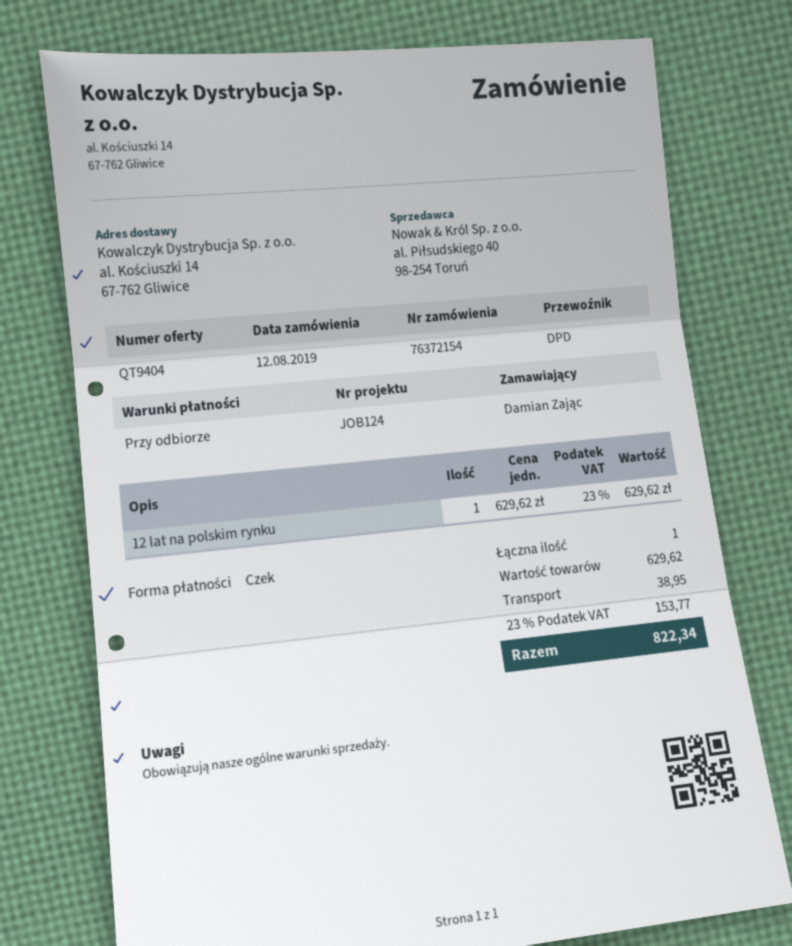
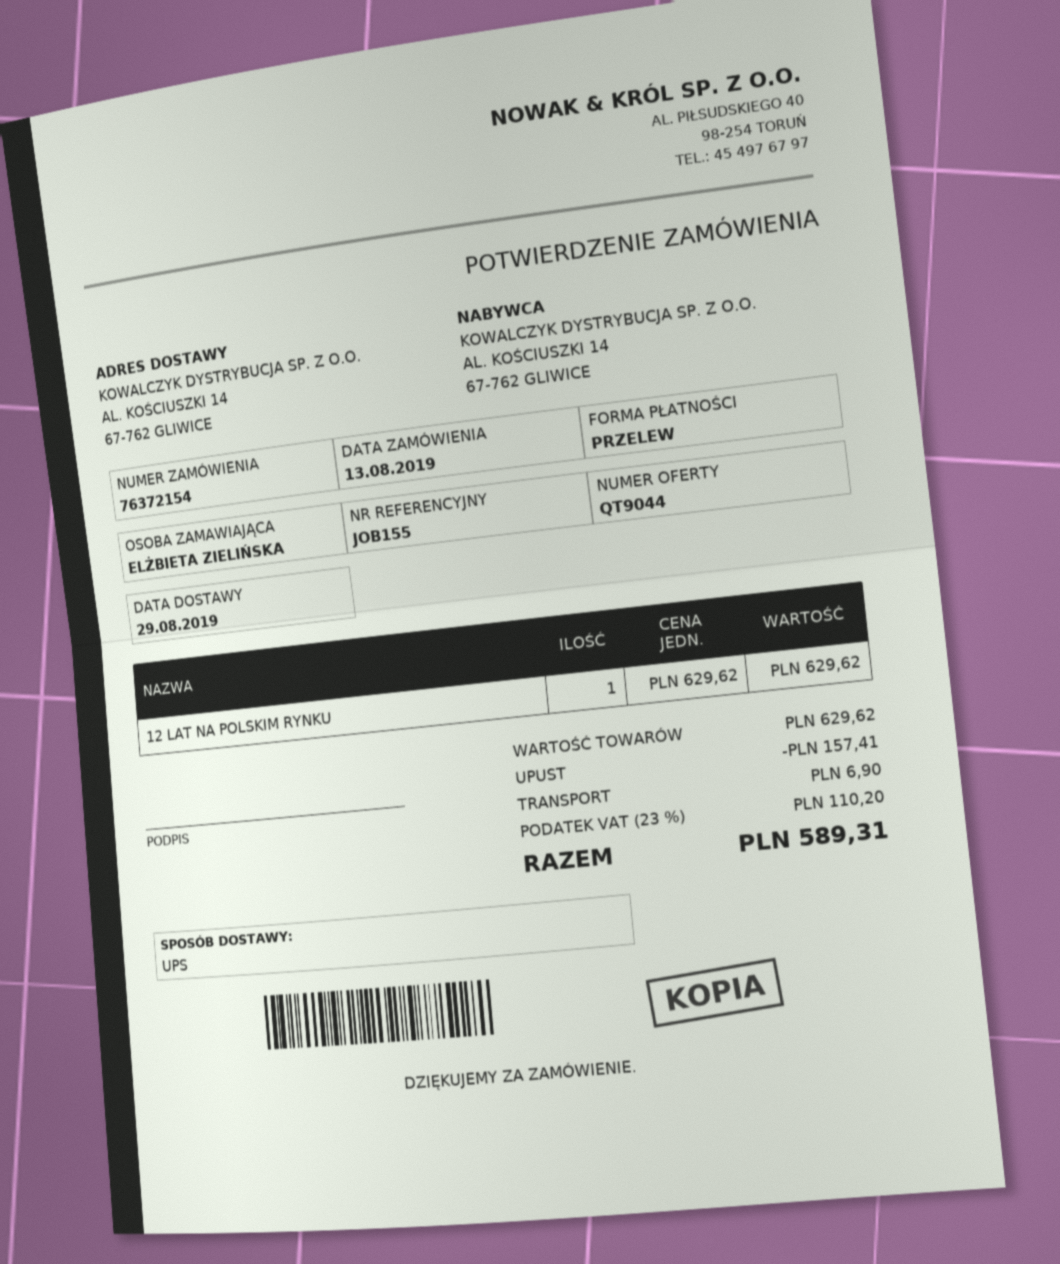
quote number: QT9404 -> QT9044
order date: 2019-08-12 -> 2019-08-13
reference: JOB124 -> JOB155
ordered by: Damian Zając -> ELŻBIETA ZIELIŃSKA
payment method: cheque -> bank transfer
shipping method: DPD -> UPS
discount: none -> 157.41
shipping: 38.95 -> 6.90
tax: 23% = 153.77 -> 23% = 110.20
total: 822.34 -> 589.31

